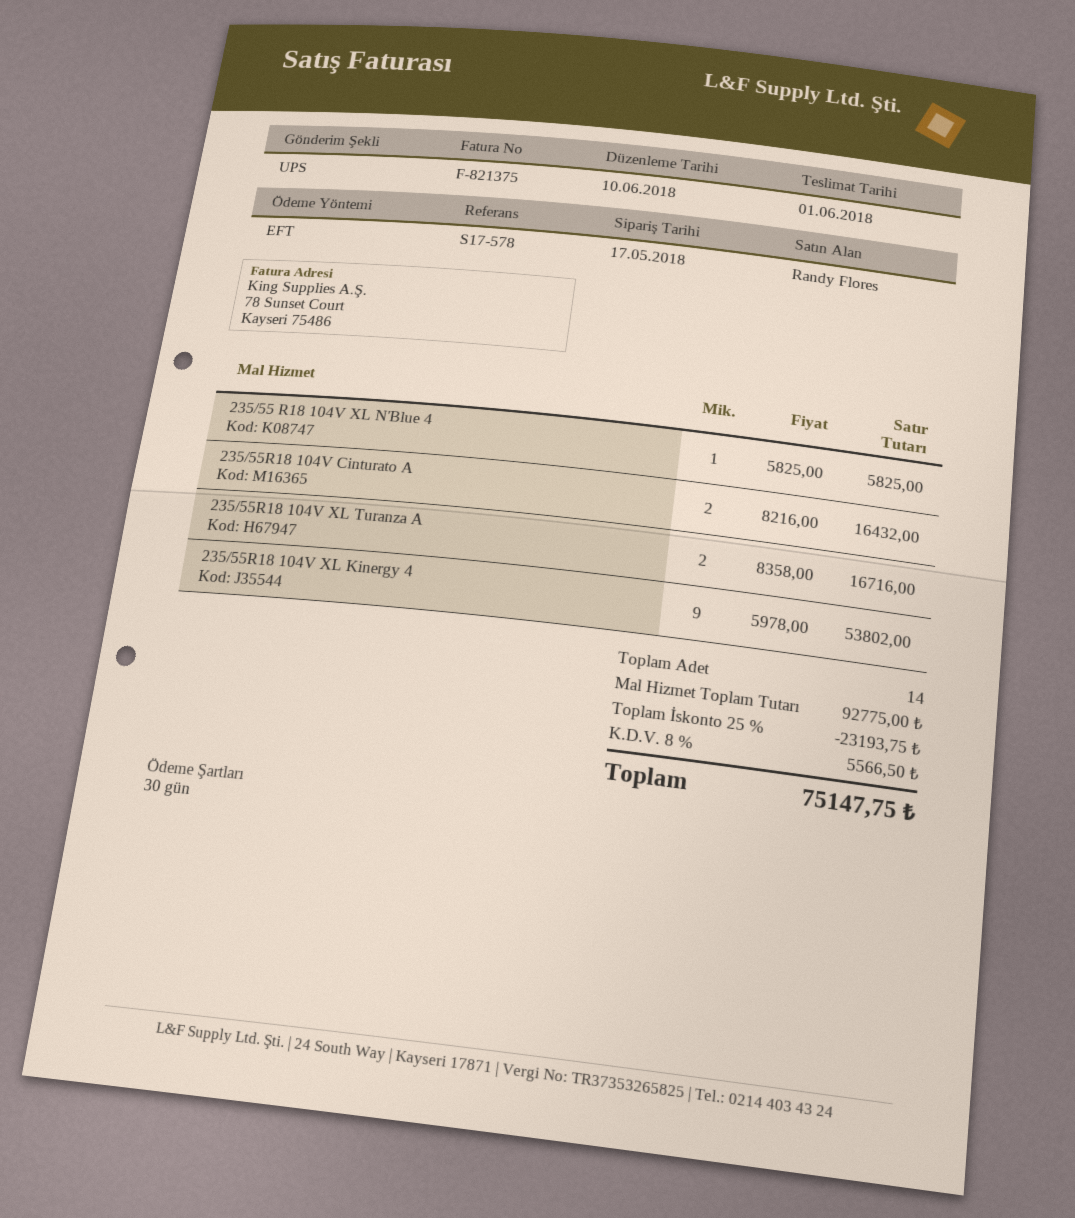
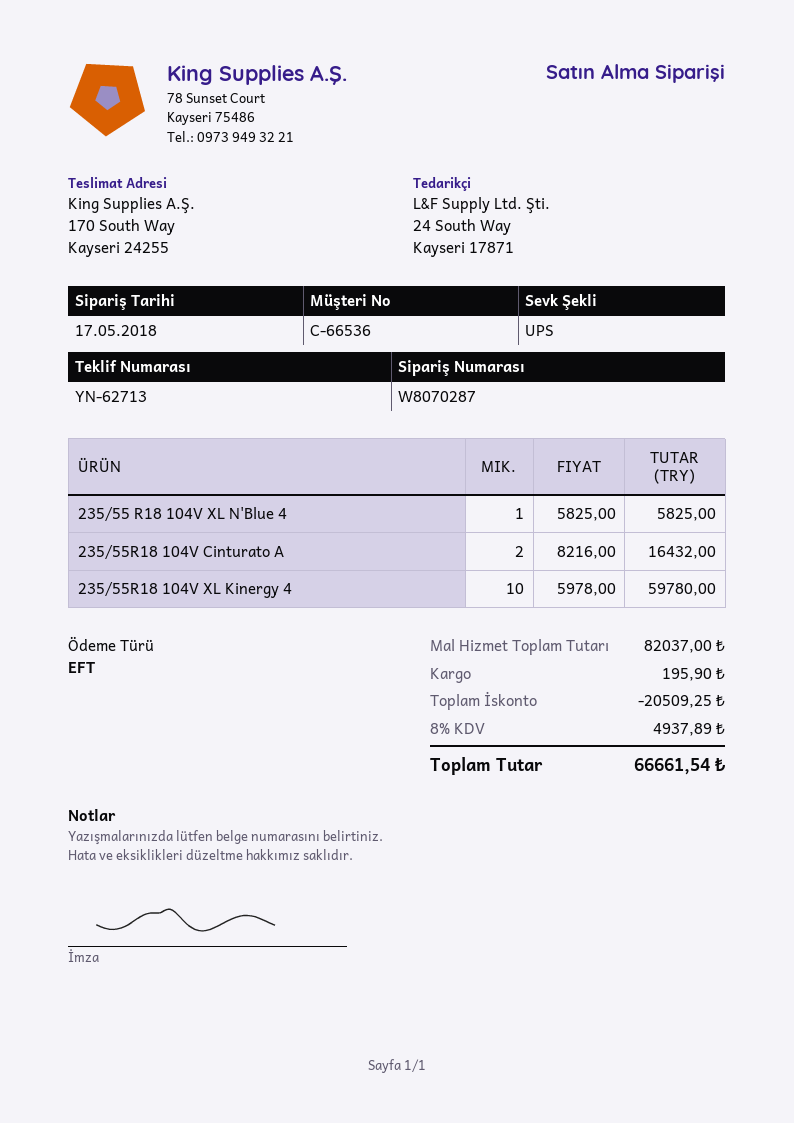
235/55R18 104V XL Turanza A: 2 x 8358.00 = 16716.00 -> none
235/55R18 104V XL Kinergy 4: 9 x 5978.00 = 53802.00 -> 10 x 5978.00 = 59780.00
subtotal: 92775.00 -> 82037.00
discount: 23193.75 -> 20509.25
shipping: none -> 195.90
tax: 8% = 5566.50 -> 8% = 4937.89
total: 75147.75 -> 66661.54

